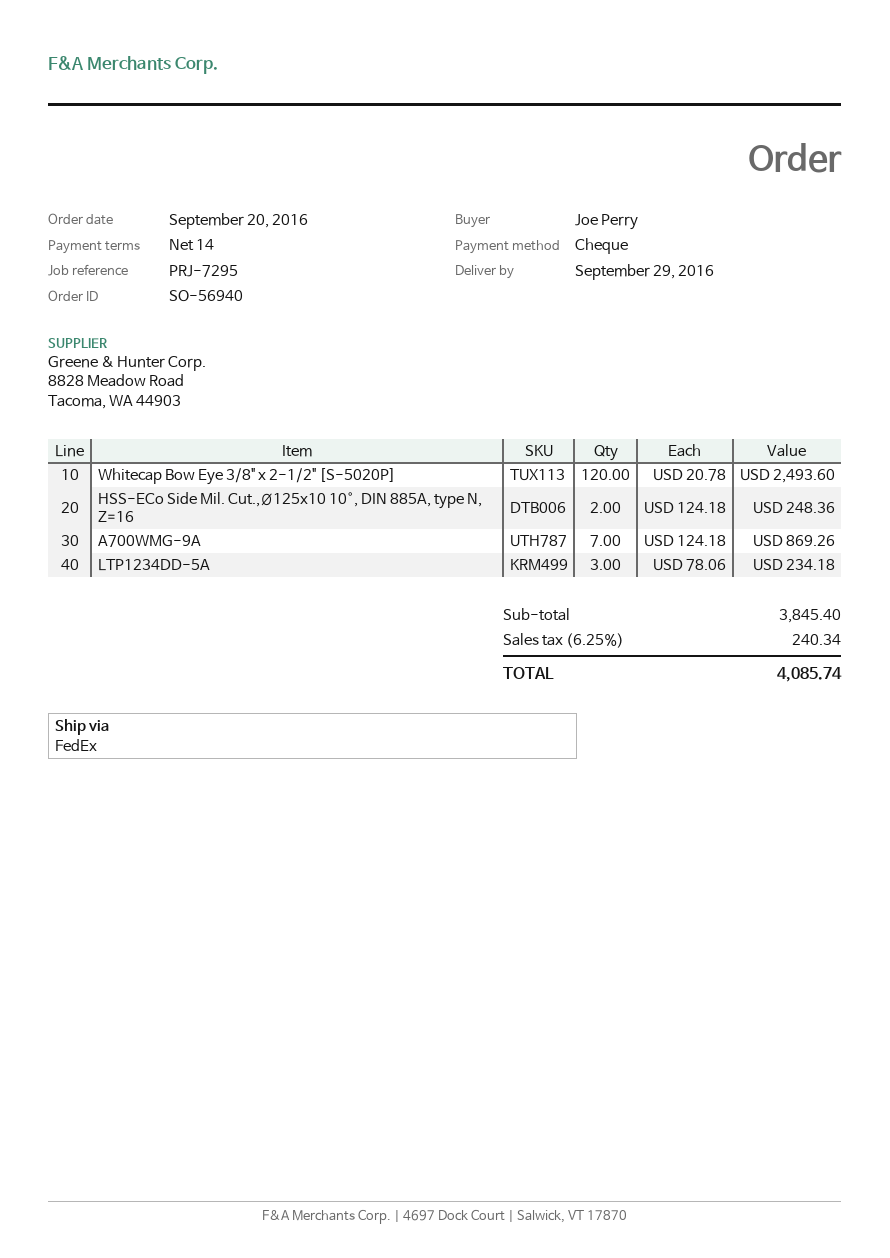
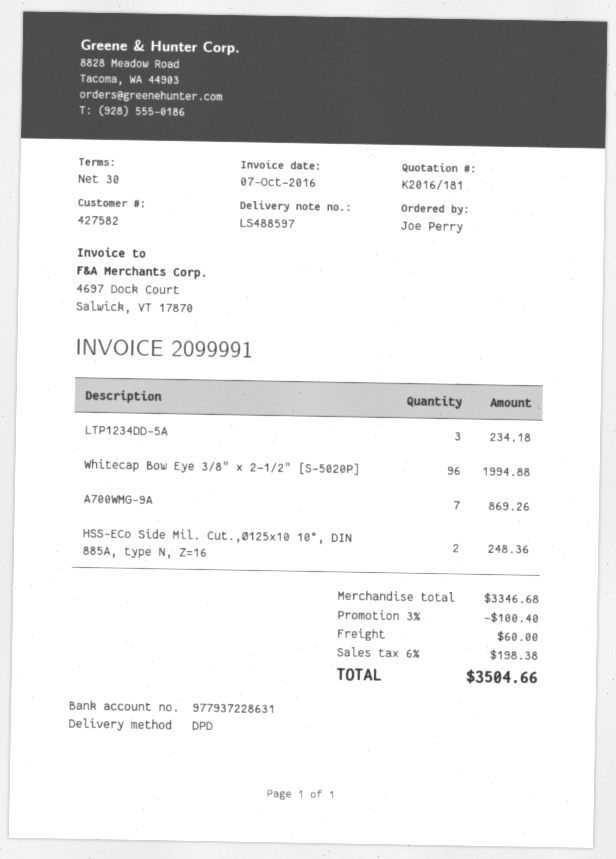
payment terms: 14 days -> 30 days
shipping method: FedEx -> DPD
Whitecap Bow Eye 3/8" x 2-1/2" [S-5020P]: 120 for 2493.60 -> 96 for 1994.88
subtotal: 3845.40 -> 3346.68
discount: none -> 3% = 100.40
shipping: none -> 60.00
tax: 6.25% = 240.34 -> 6% = 198.38
total: 4085.74 -> 3504.66

